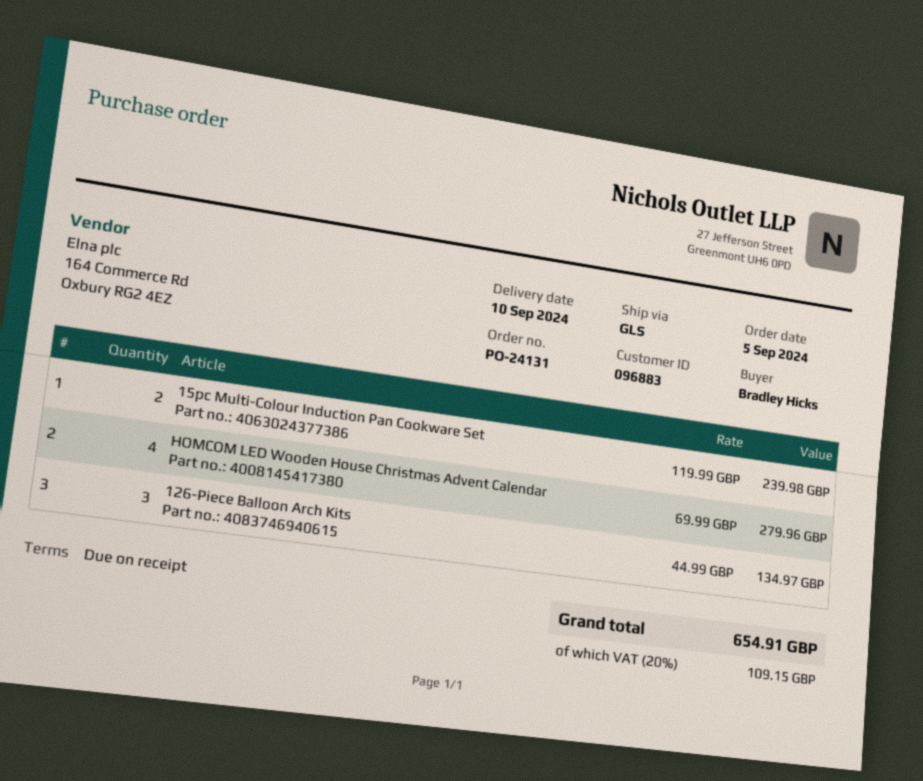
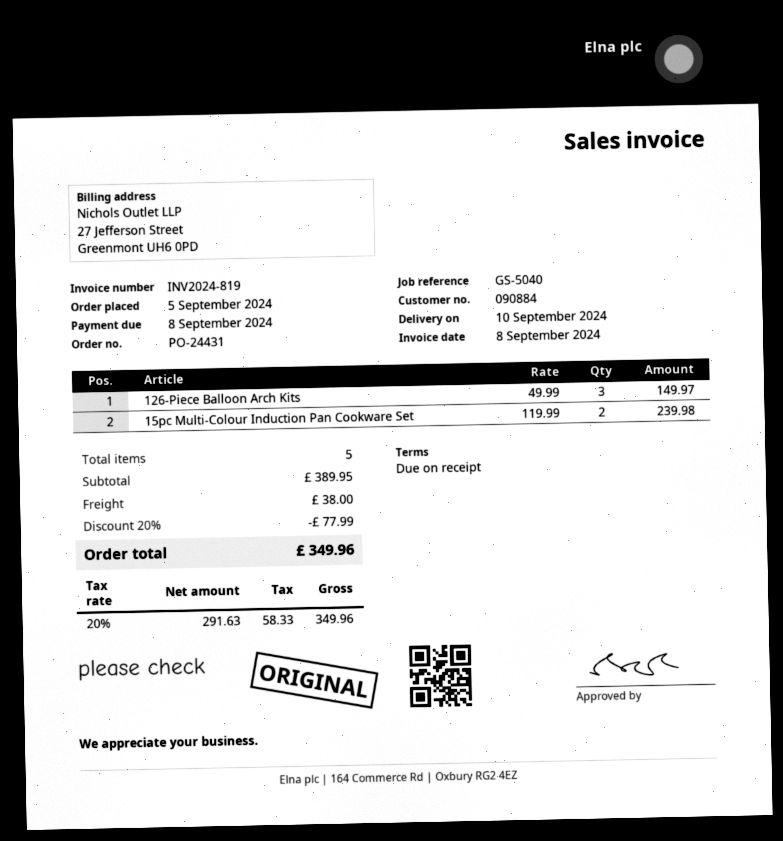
order number: PO-24131 -> PO-24431
customer number: 096883 -> 090884
HOMCOM LED Wooden House Christmas Advent Calendar: 4 x 69.99 = 279.96 -> none
126-Piece Balloon Arch Kits: 3 x 44.99 = 134.97 -> 3 x 49.99 = 149.97
discount: none -> 20% = 77.99
shipping: none -> 38.00
tax: 20% = 109.15 -> 20% = 58.33
total: 654.91 -> 349.96

